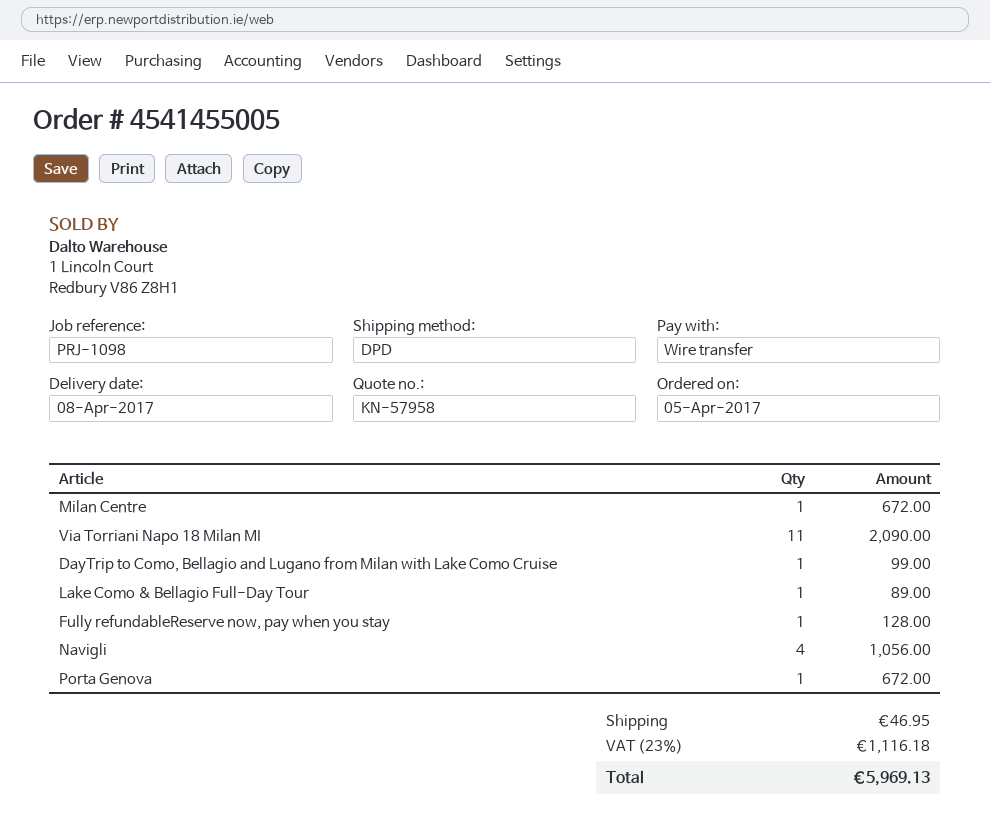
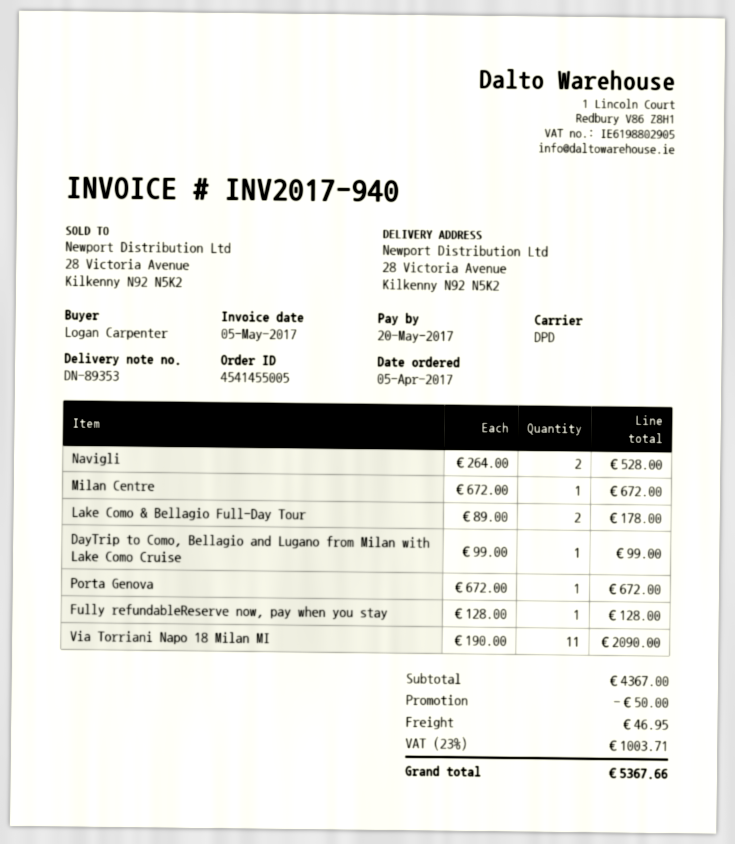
Lake Como & Bellagio Full-Day Tour: 1 for 89.00 -> 2 for 178.00
Navigli: 4 for 1056.00 -> 2 for 528.00
discount: none -> 50.00
tax: 23% = 1116.18 -> 23% = 1003.71
total: 5969.13 -> 5367.66

